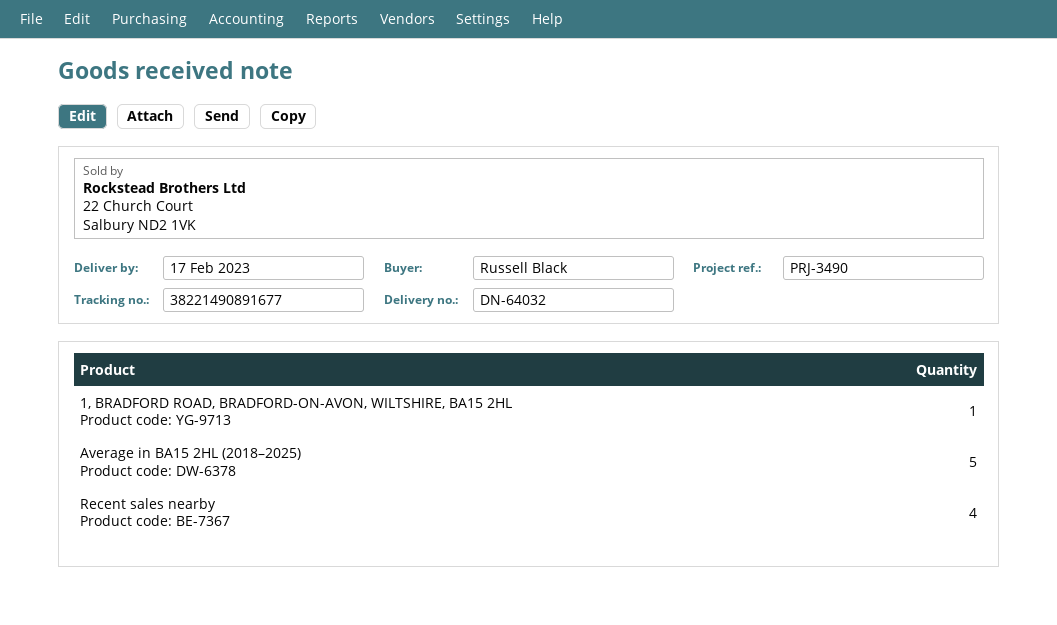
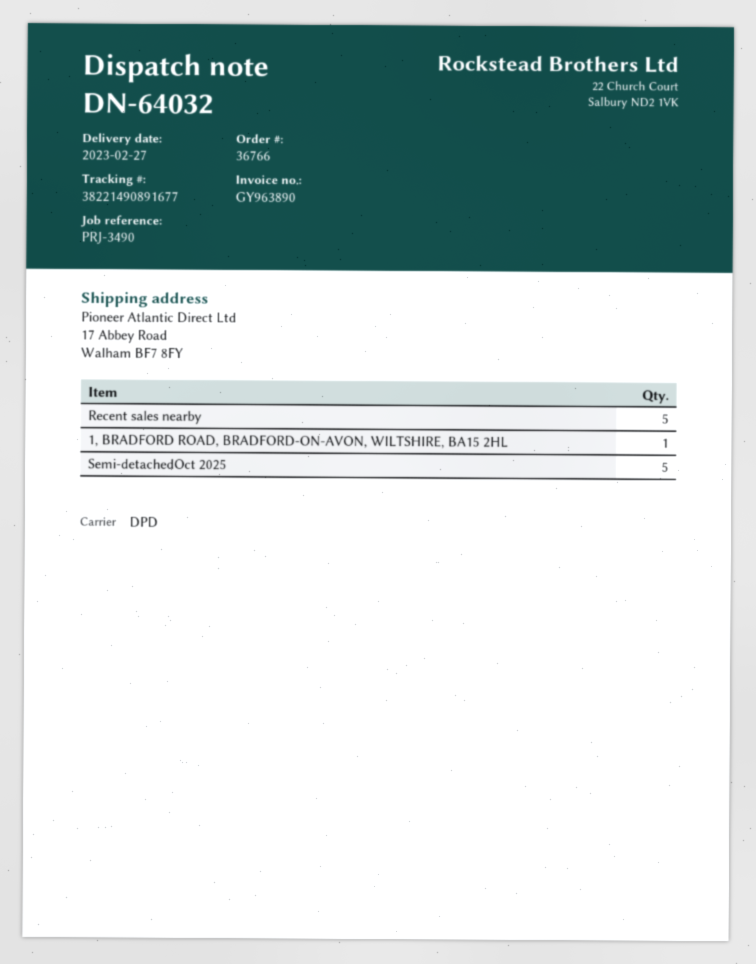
delivery date: 2023-02-17 -> 2023-02-27
Average in BA15 2HL (2018–2025): 5 -> none
Recent sales nearby: 4 -> 5
Semi-detachedOct 2025: none -> 5

